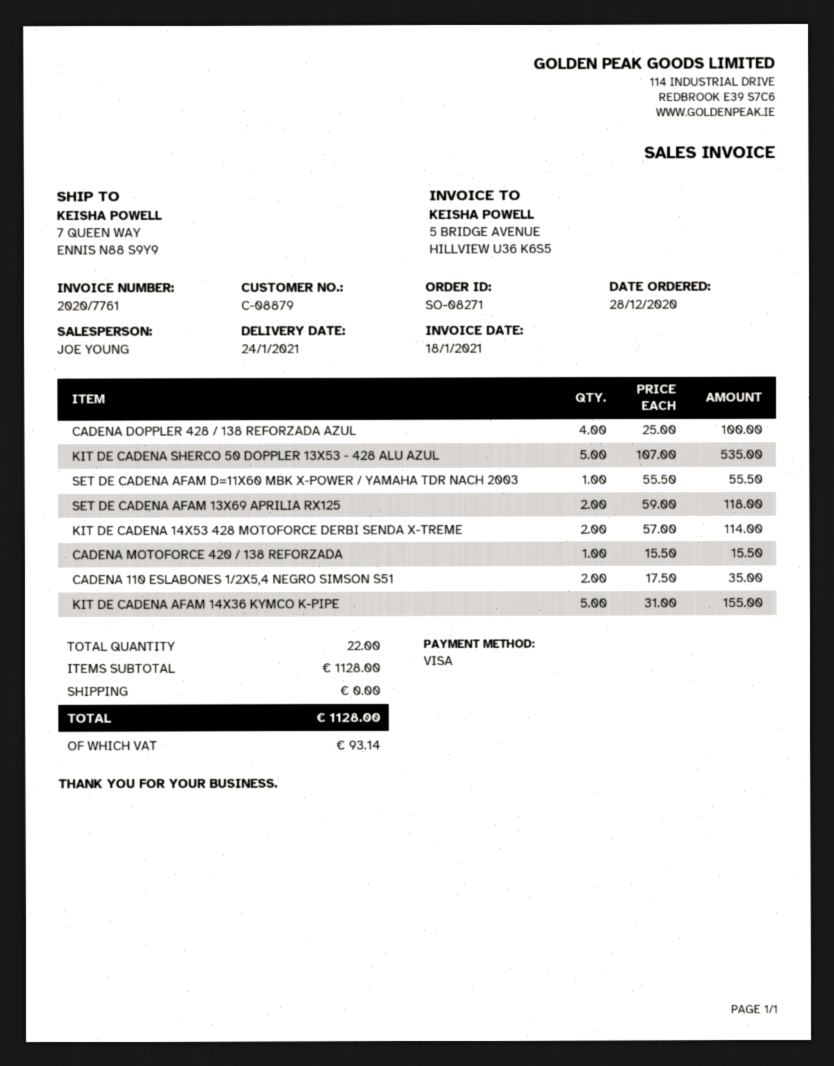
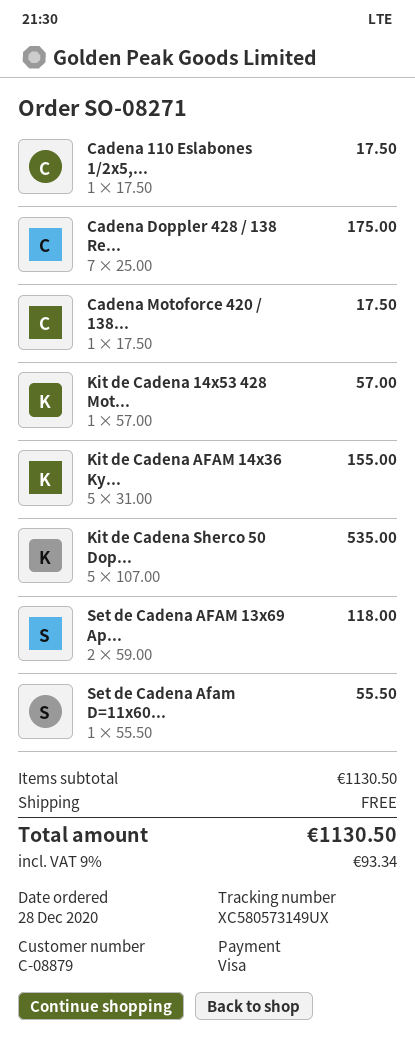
CADENA DOPPLER 428 / 138 REFORZADA AZUL: 4 x 25.00 = 100.00 -> 7 x 25.00 = 175.00
KIT DE CADENA 14X53 428 MOTOFORCE DERBI SENDA X-TREME: 2 x 57.00 = 114.00 -> 1 x 57.00 = 57.00
CADENA MOTOFORCE 420 / 138 REFORZADA: 1 x 15.50 = 15.50 -> 1 x 17.50 = 17.50
CADENA 110 ESLABONES 1/2X5,4 NEGRO SIMSON S51: 2 x 17.50 = 35.00 -> 1 x 17.50 = 17.50
subtotal: 1128.00 -> 1130.50
tax: 93.14 -> 93.34
total: 1128.00 -> 1130.50

